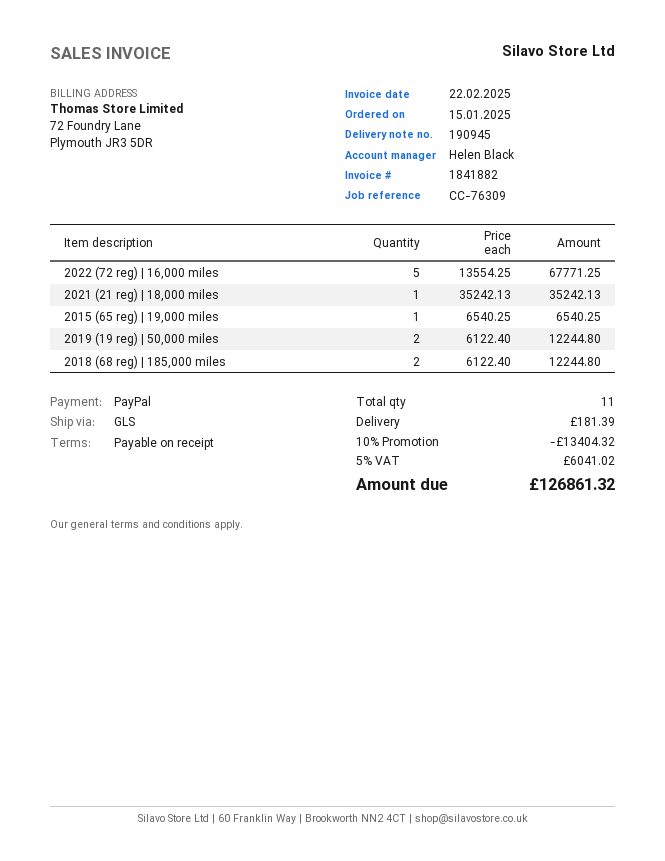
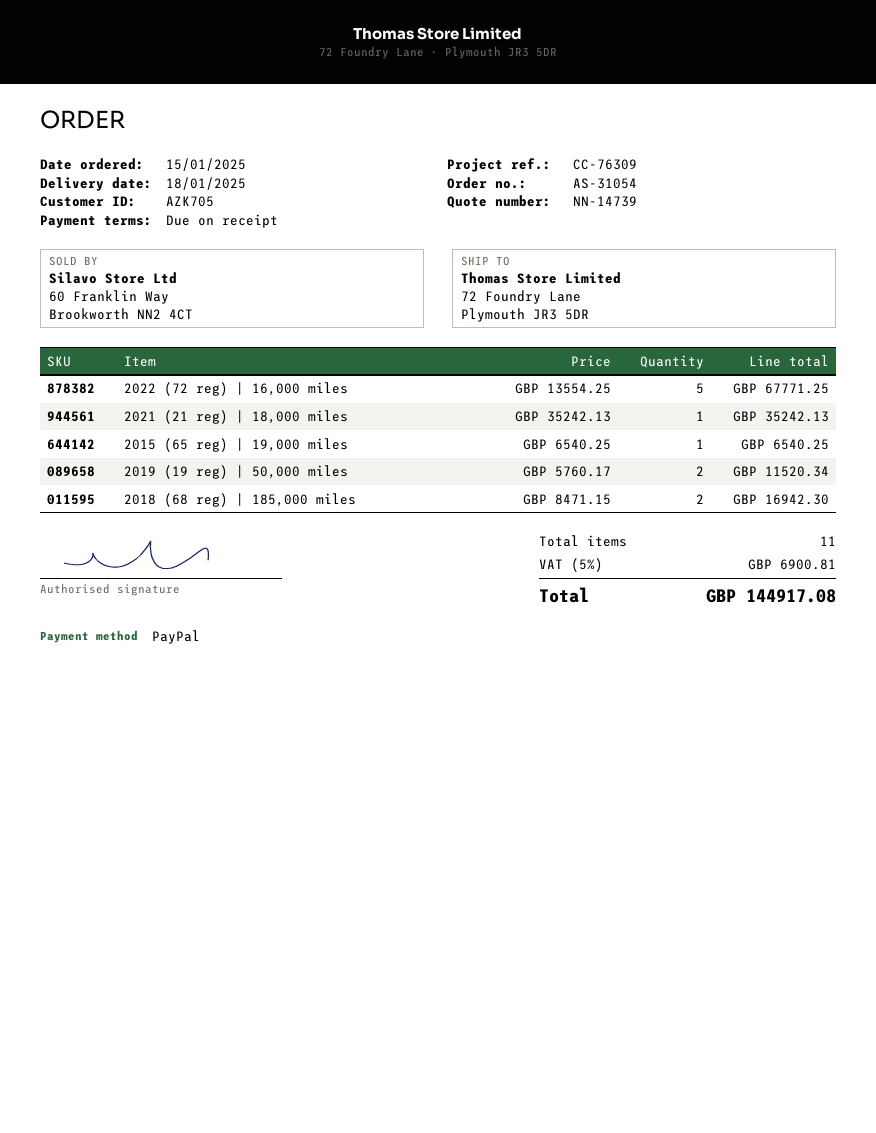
2019 (19 reg) | 50,000 miles: 2 x 6122.40 = 12244.80 -> 2 x 5760.17 = 11520.34
2018 (68 reg) | 185,000 miles: 2 x 6122.40 = 12244.80 -> 2 x 8471.15 = 16942.30
discount: 10% = 13404.32 -> none
shipping: 181.39 -> none
tax: 5% = 6041.02 -> 5% = 6900.81
total: 126861.32 -> 144917.08

